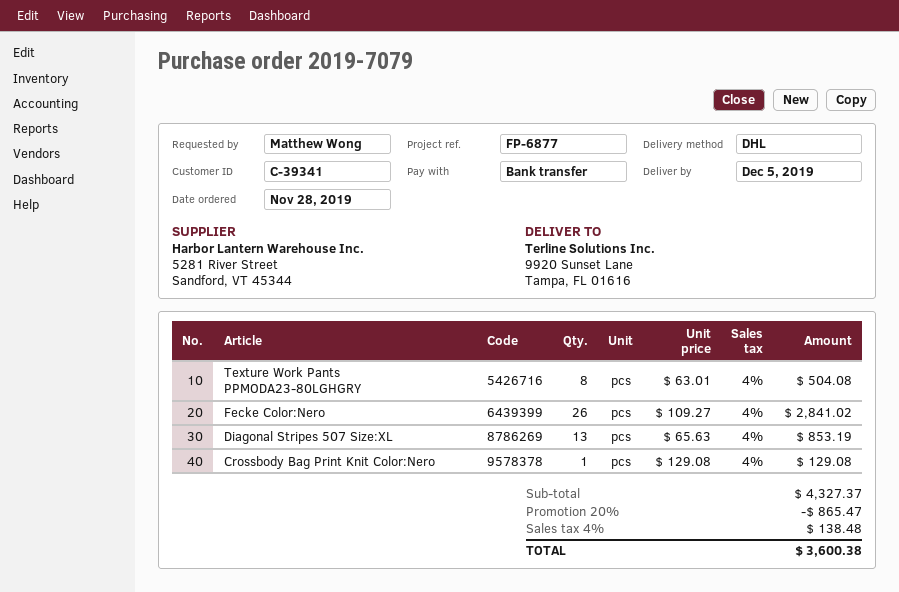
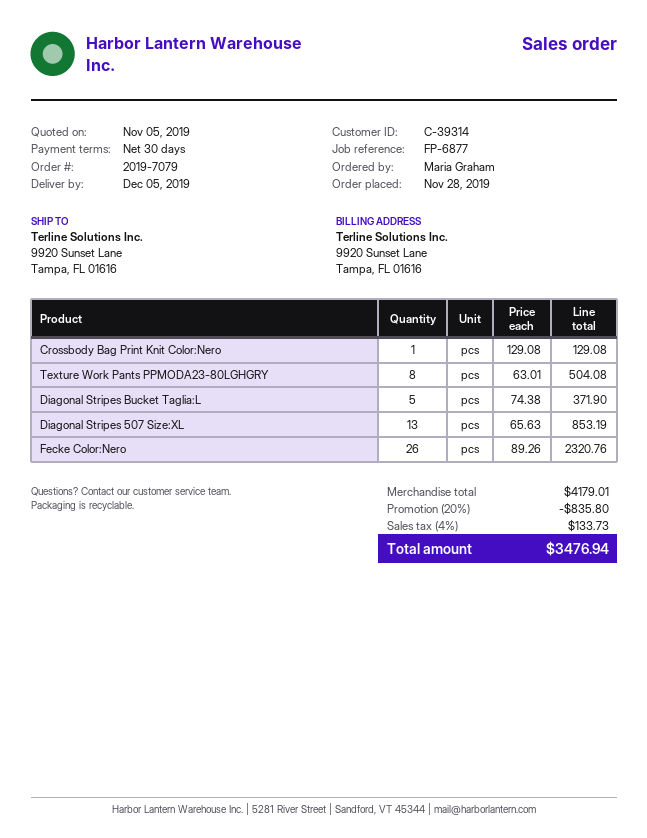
customer number: C-39341 -> C-39314
ordered by: Matthew Wong -> Maria Graham
Fecke Color:Nero: 26 x 109.27 = 2841.02 -> 26 x 89.26 = 2320.76
Diagonal Stripes Bucket Taglia:L: none -> 5 x 74.38 = 371.90
subtotal: 4327.37 -> 4179.01
discount: 20% = 865.47 -> 20% = 835.80
tax: 4% = 138.48 -> 4% = 133.73
total: 3600.38 -> 3476.94

